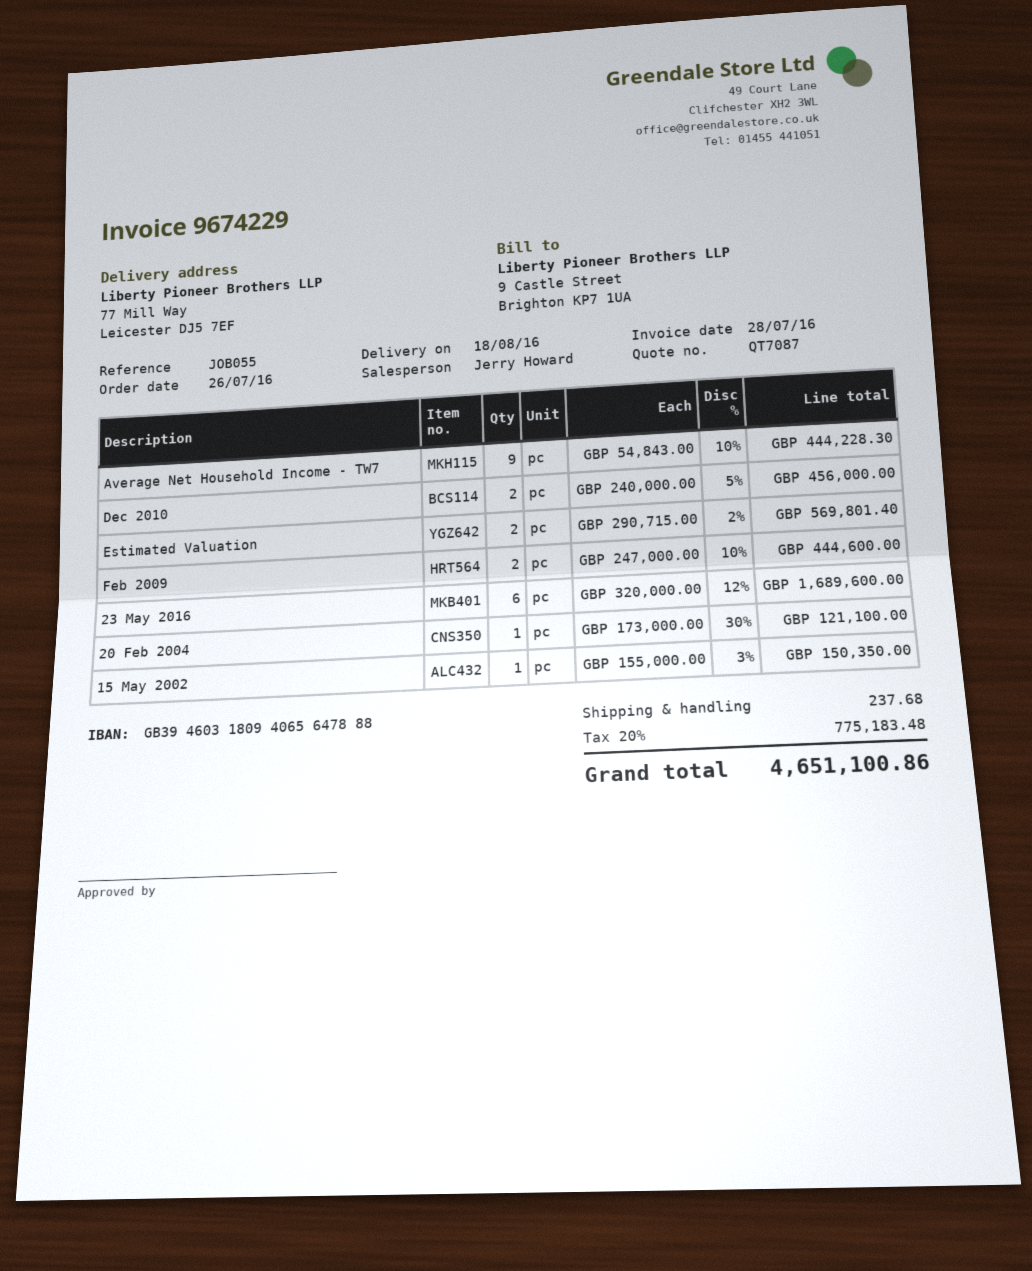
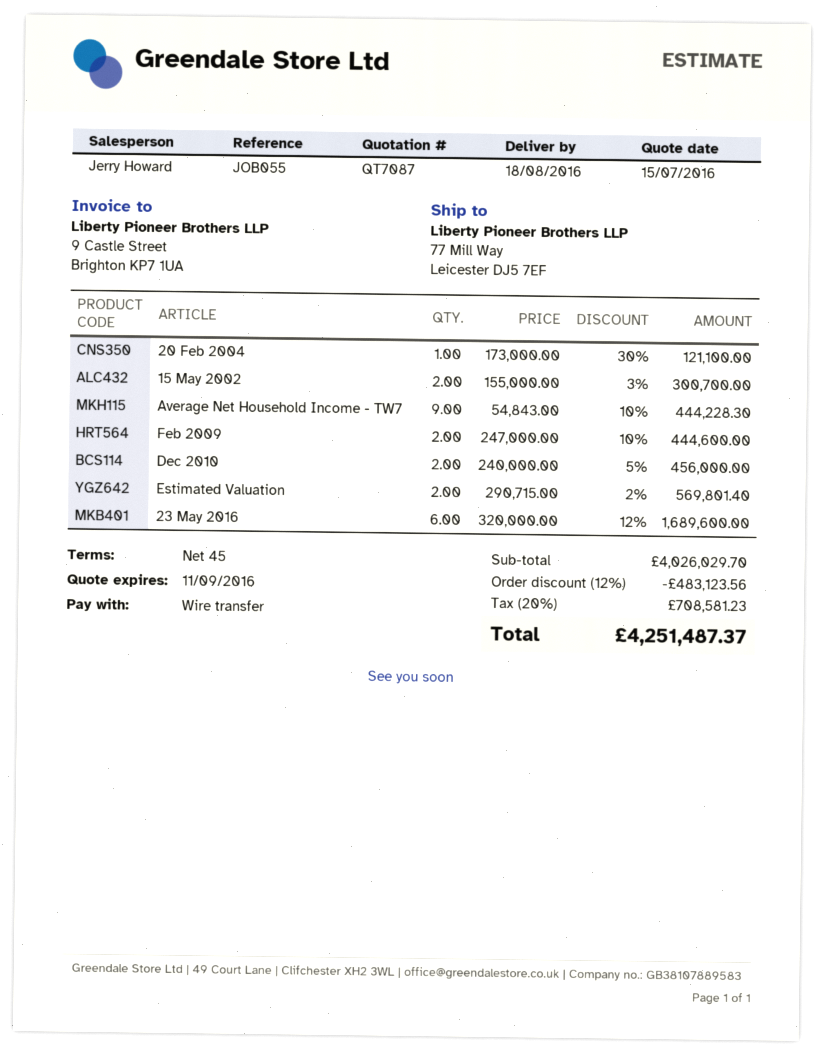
15 May 2002: 1 x 155000.00 - 3% = 150350.00 -> 2 x 155000.00 - 3% = 300700.00
discount: none -> 12% = 483123.56
shipping: 237.68 -> none
tax: 20% = 775183.48 -> 20% = 708581.23
total: 4651100.86 -> 4251487.37

